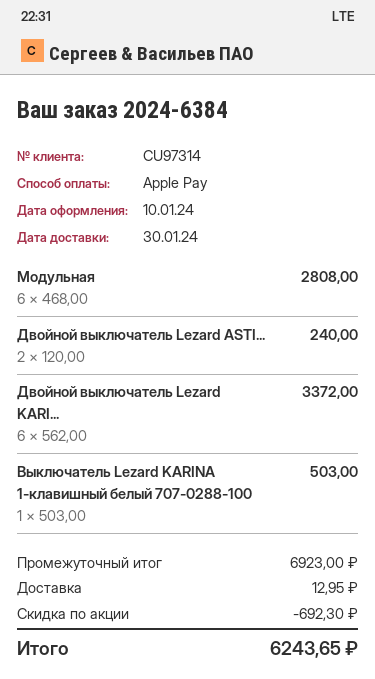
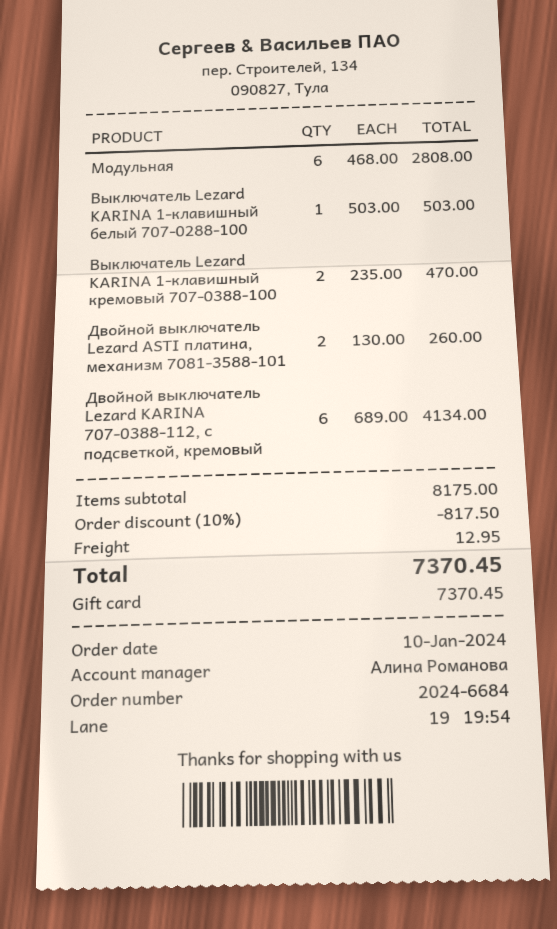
order number: 2024-6384 -> 2024-6684
payment method: Apple Pay -> gift card
Двойной выключатель Lezard ASTI...: 2 x 120.00 = 240.00 -> 2 x 130.00 = 260.00
Двойной выключатель Lezard KARI...: 6 x 562.00 = 3372.00 -> 6 x 689.00 = 4134.00
Выключатель Lezard KARINA 1-клавишный кремовый 707-0388-100: none -> 2 x 235.00 = 470.00
subtotal: 6923.00 -> 8175.00
discount: 692.30 -> 817.50
total: 6243.65 -> 7370.45

